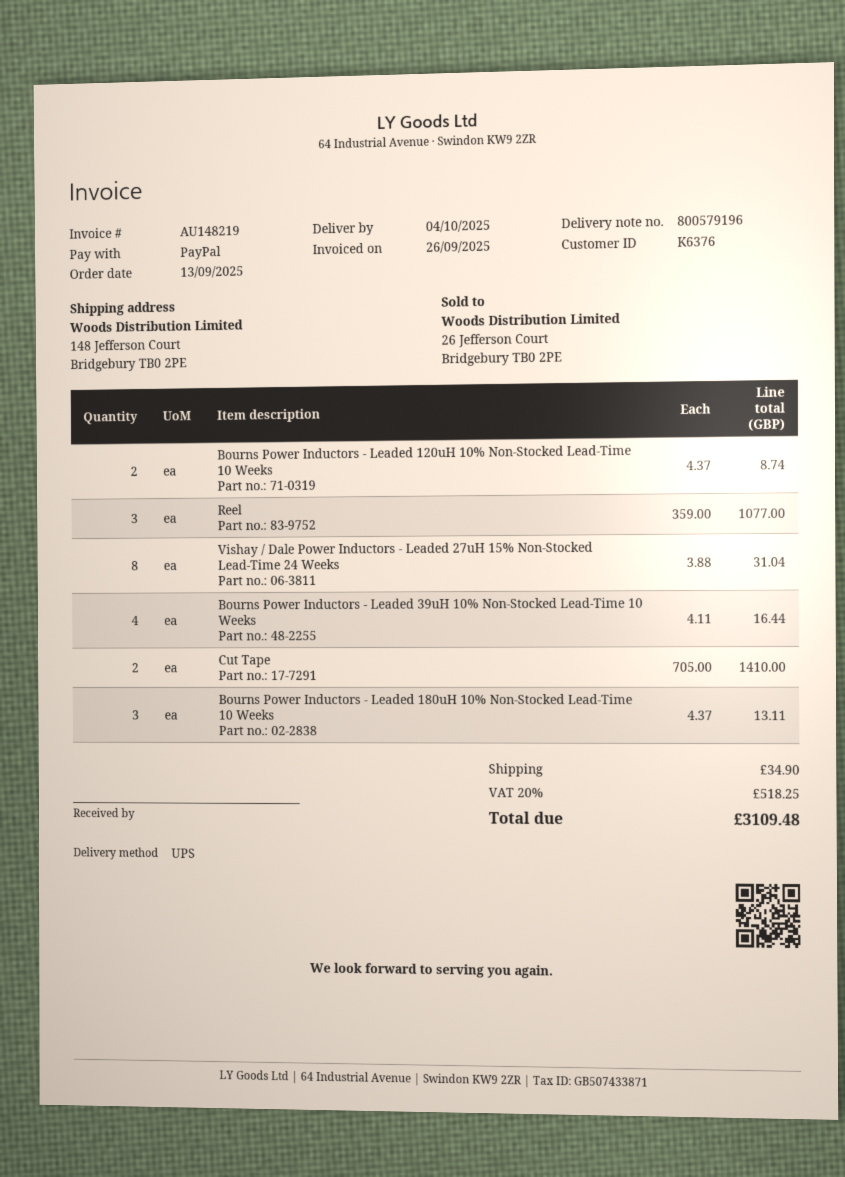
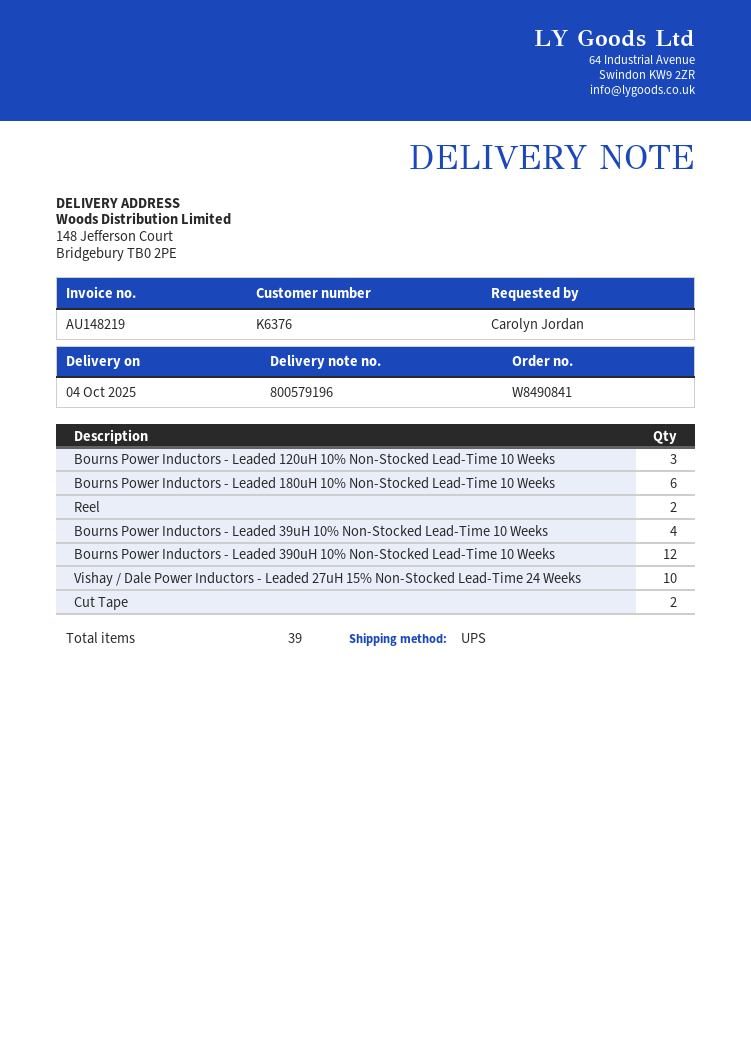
Bourns Power Inductors - Leaded 120uH 10% Non-Stocked Lead-Time 10 Weeks: 2 -> 3
Reel: 3 -> 2
Vishay / Dale Power Inductors - Leaded 27uH 15% Non-Stocked Lead-Time 24 Weeks: 8 -> 10
Bourns Power Inductors - Leaded 180uH 10% Non-Stocked Lead-Time 10 Weeks: 3 -> 6
Bourns Power Inductors - Leaded 390uH 10% Non-Stocked Lead-Time 10 Weeks: none -> 12

